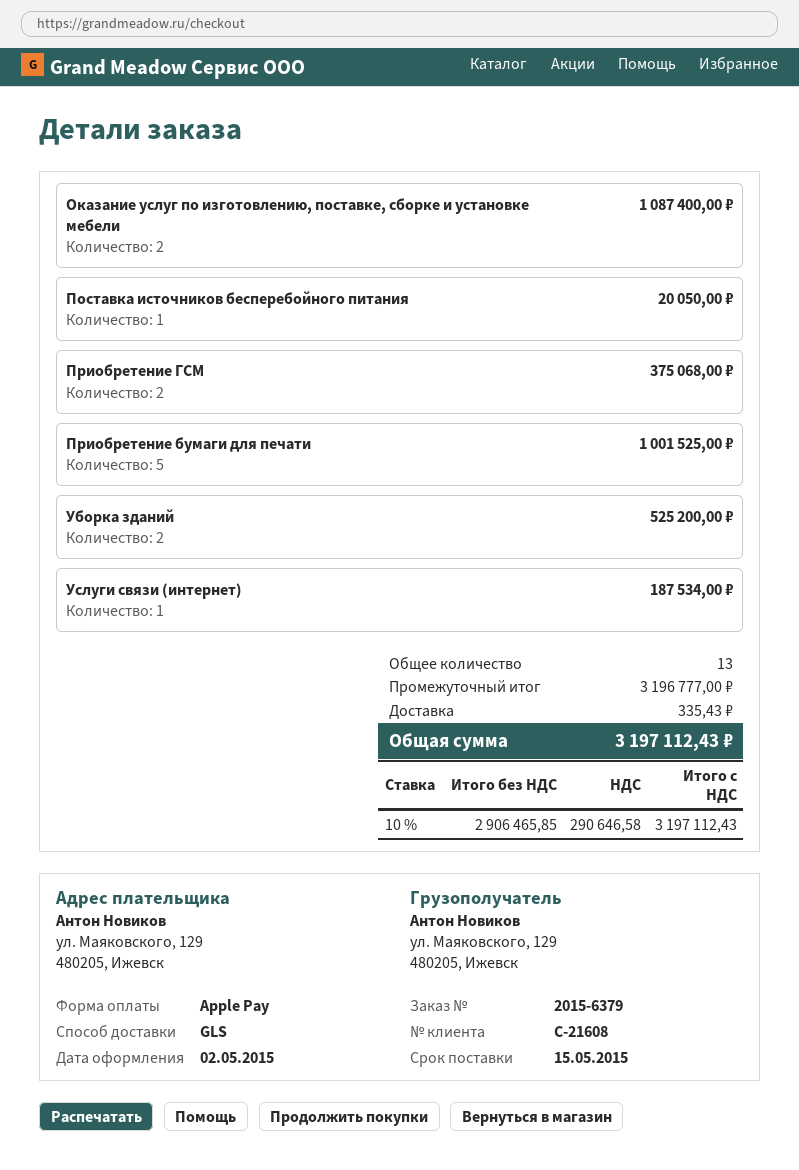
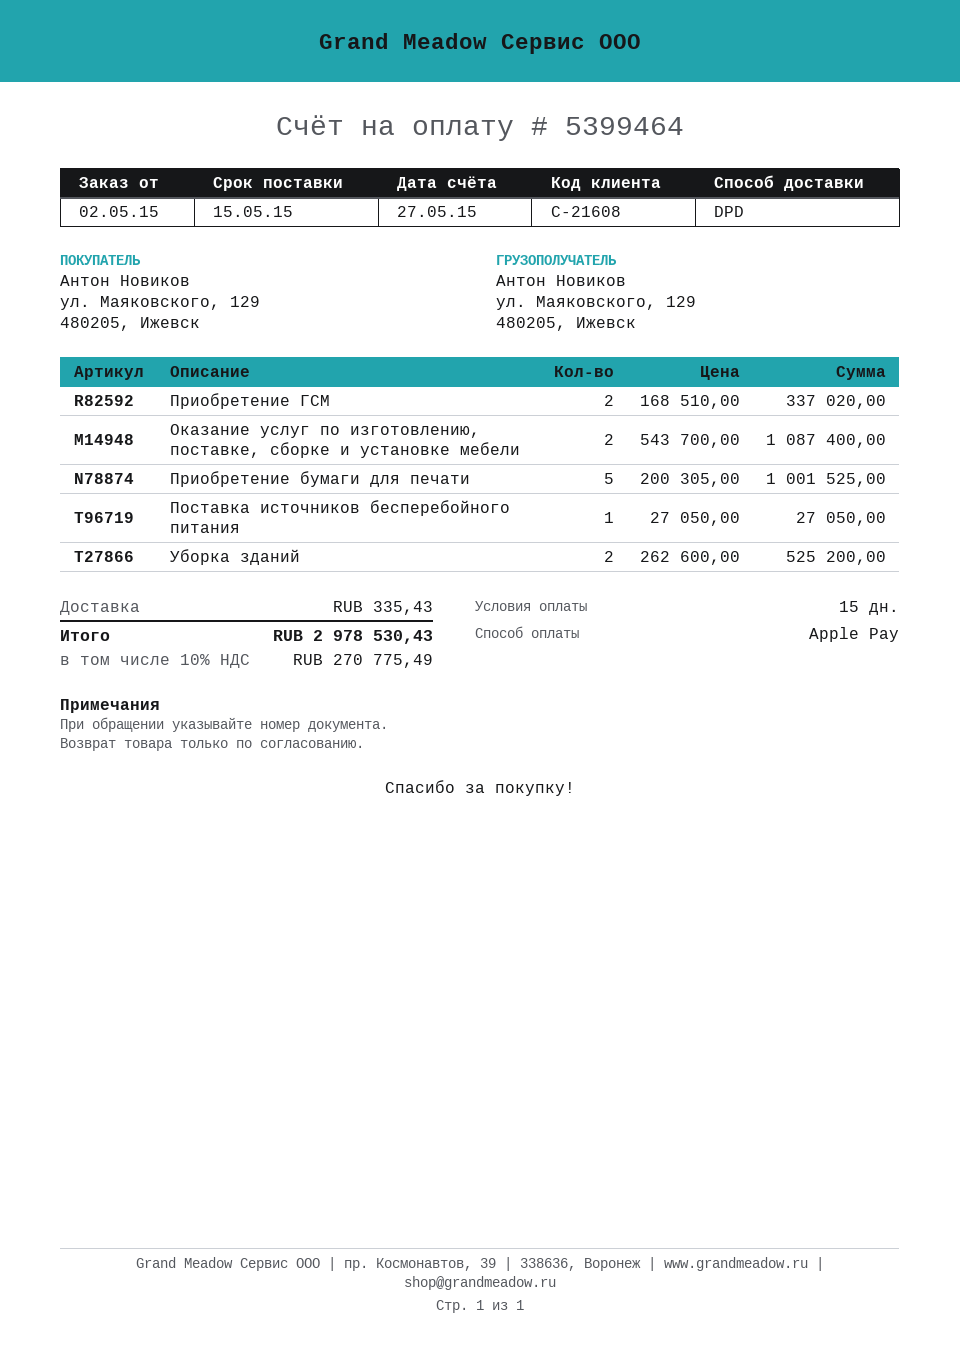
shipping method: GLS -> DPD
Поставка источников бесперебойного питания: 1 for 20050.00 -> 1 for 27050.00
Приобретение ГСМ: 2 for 375068.00 -> 2 for 337020.00
Услуги связи (интернет): 1 for 187534.00 -> none
tax: 10% = 290646.58 -> 10% = 270775.49
total: 3197112.43 -> 2978530.43

